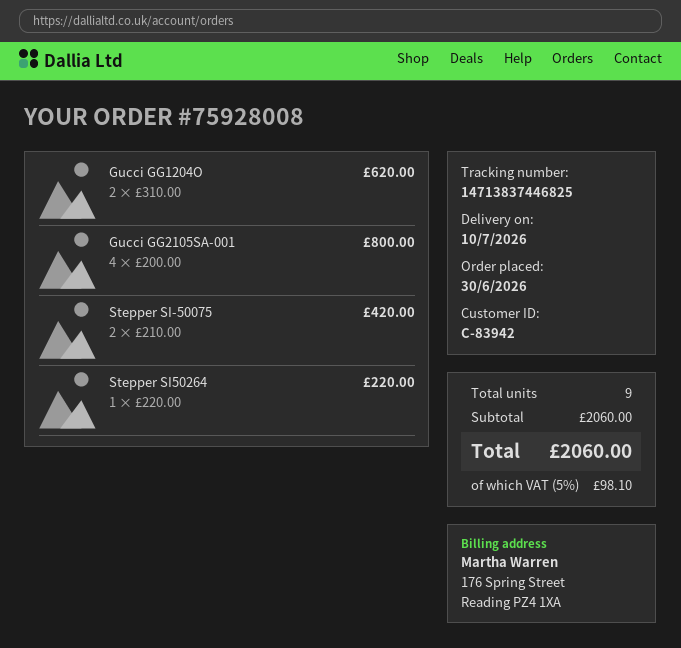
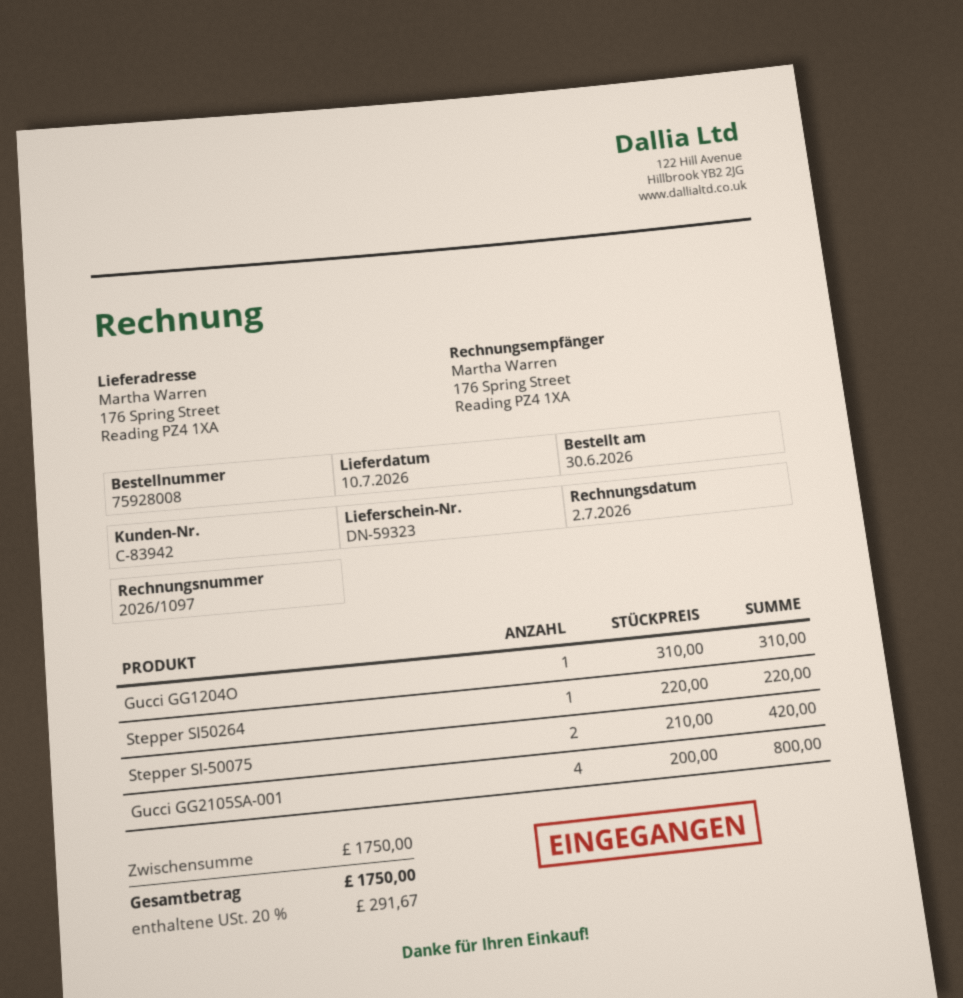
Gucci GG1204O: 2 x 310.00 = 620.00 -> 1 x 310.00 = 310.00
subtotal: 2060.00 -> 1750.00
tax: 5% = 98.10 -> 20% = 291.67
total: 2060.00 -> 1750.00

